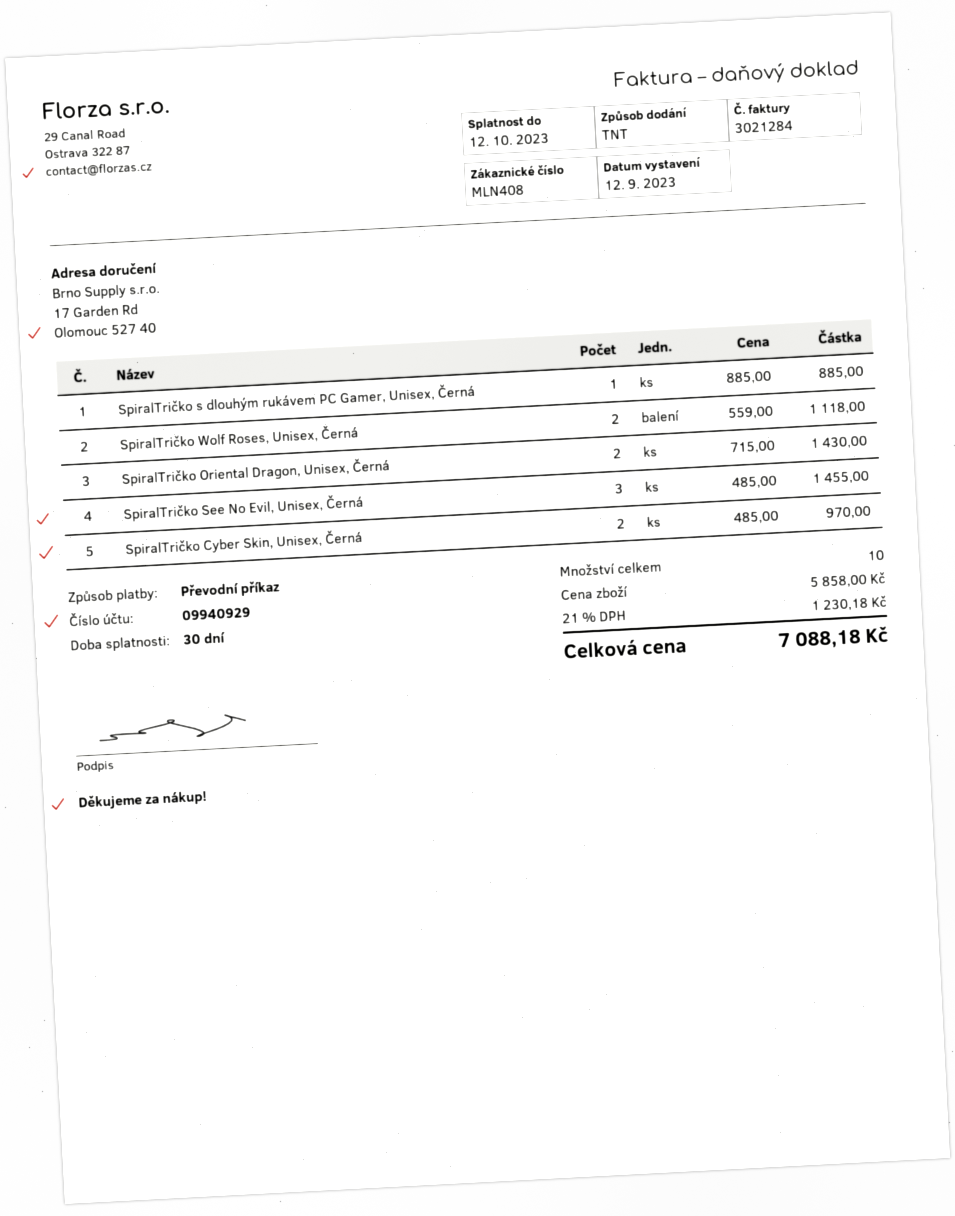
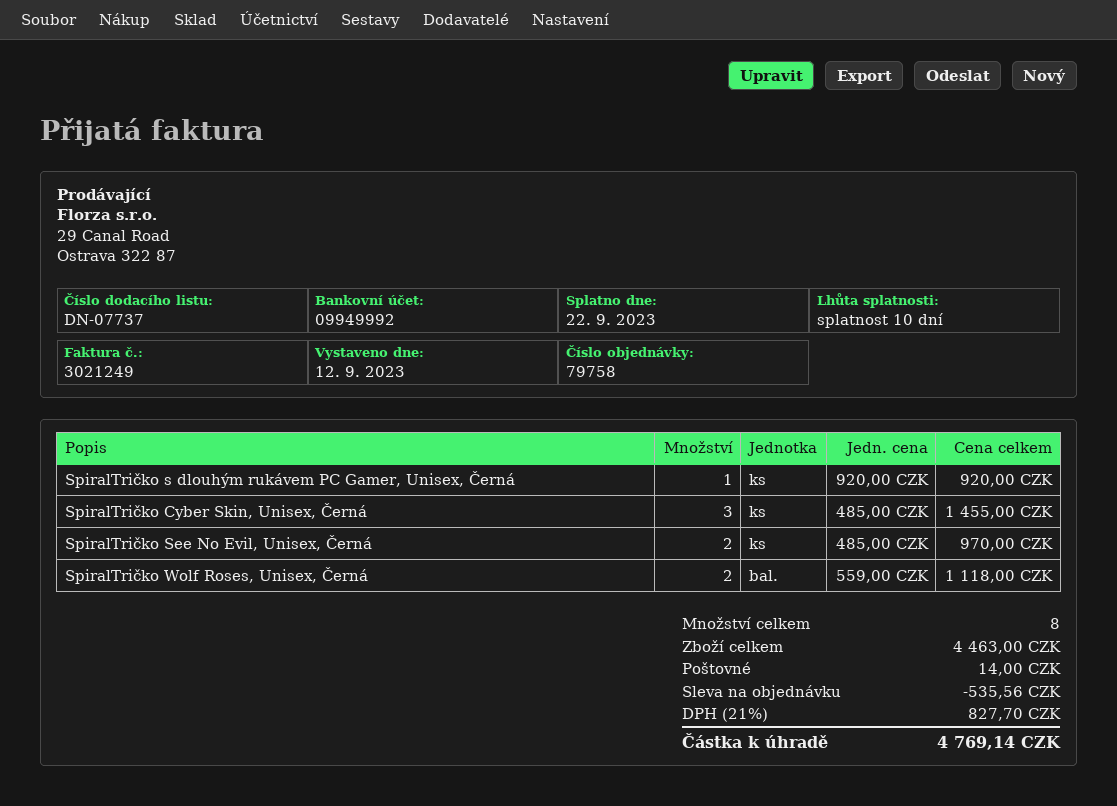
invoice number: 3021284 -> 3021249
payment terms: 30 days -> 10 days
due date: 2023-10-12 -> 2023-09-22
bank account: 09940929 -> 09949992
SpiralTričko s dlouhým rukávem PC Gamer, Unisex, Černá: 1 x 885.00 = 885.00 -> 1 x 920.00 = 920.00
SpiralTričko Oriental Dragon, Unisex, Černá: 2 x 715.00 = 1430.00 -> none
SpiralTričko See No Evil, Unisex, Černá: 3 x 485.00 = 1455.00 -> 2 x 485.00 = 970.00
SpiralTričko Cyber Skin, Unisex, Černá: 2 x 485.00 = 970.00 -> 3 x 485.00 = 1455.00
total quantity: 10 -> 8
subtotal: 5858.00 -> 4463.00
discount: none -> 535.56
shipping: none -> 14.00
tax: 21% = 1230.18 -> 21% = 827.70
total: 7088.18 -> 4769.14

